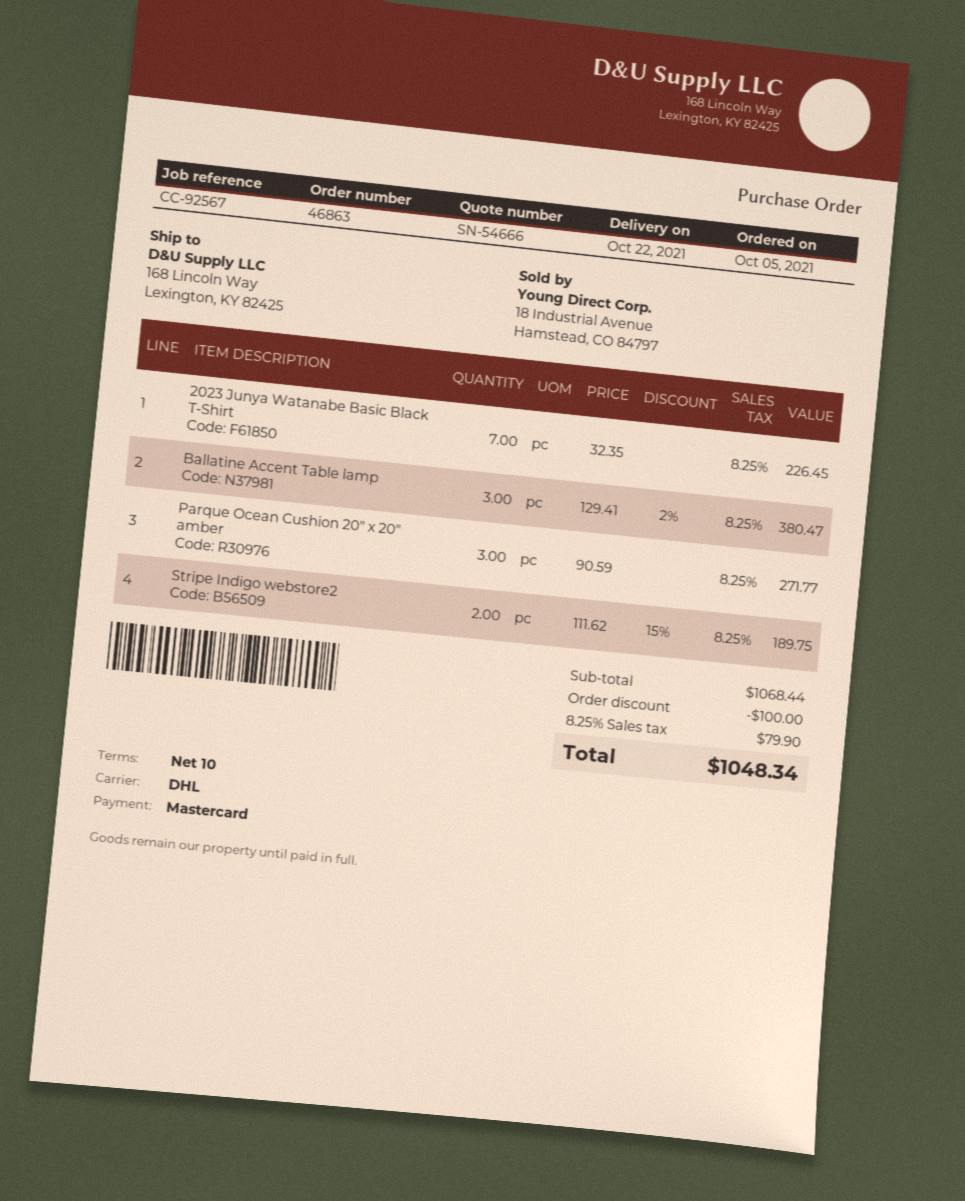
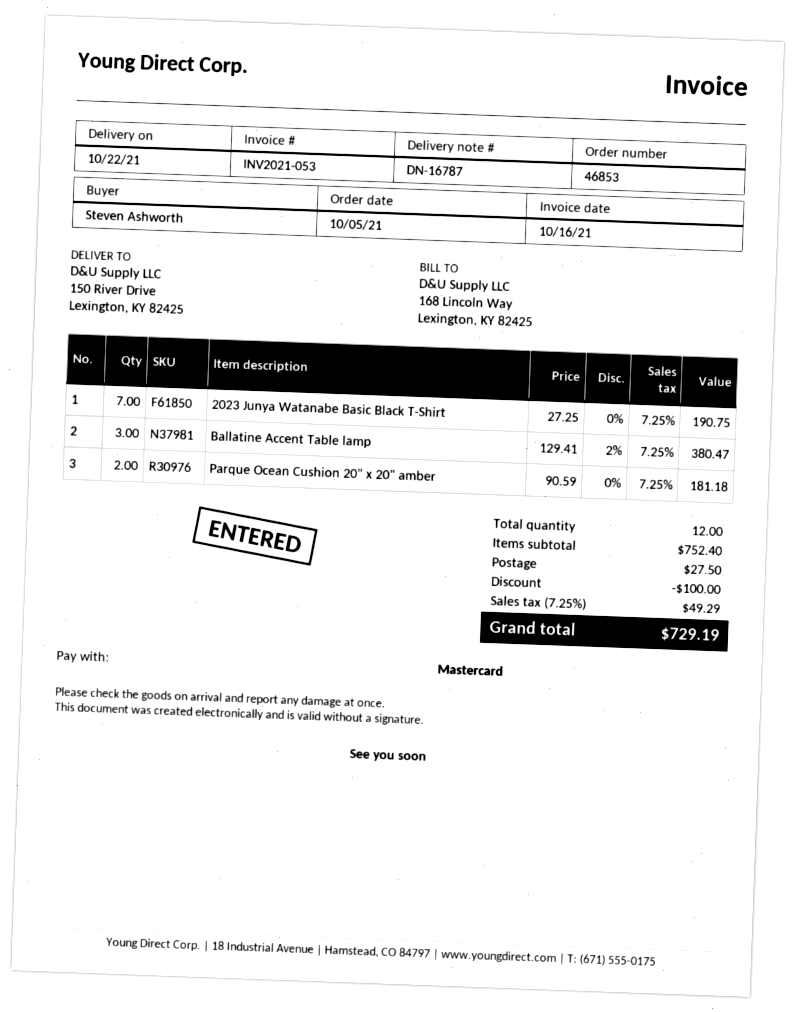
order number: 46863 -> 46853
ship to: 168 Lincoln Way, Lexington, KY 82425 -> 150 River Drive, Lexington, KY 82425
2023 Junya Watanabe Basic Black T-Shirt: 7 x 32.35 = 226.45 -> 7 x 27.25 = 190.75
Parque Ocean Cushion 20" x 20" amber: 3 x 90.59 = 271.77 -> 2 x 90.59 = 181.18
Stripe Indigo webstore2: 2 x 111.62 - 15% = 189.75 -> none
subtotal: 1068.44 -> 752.40
shipping: none -> 27.50
tax: 8.25% = 79.90 -> 7.25% = 49.29
total: 1048.34 -> 729.19

